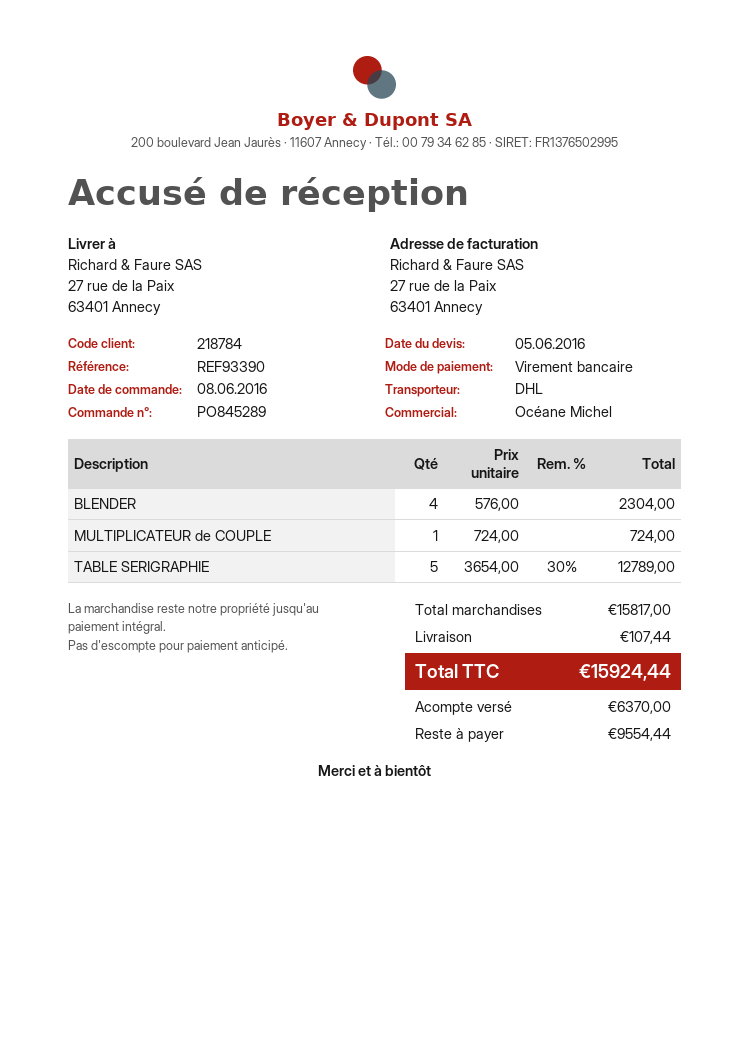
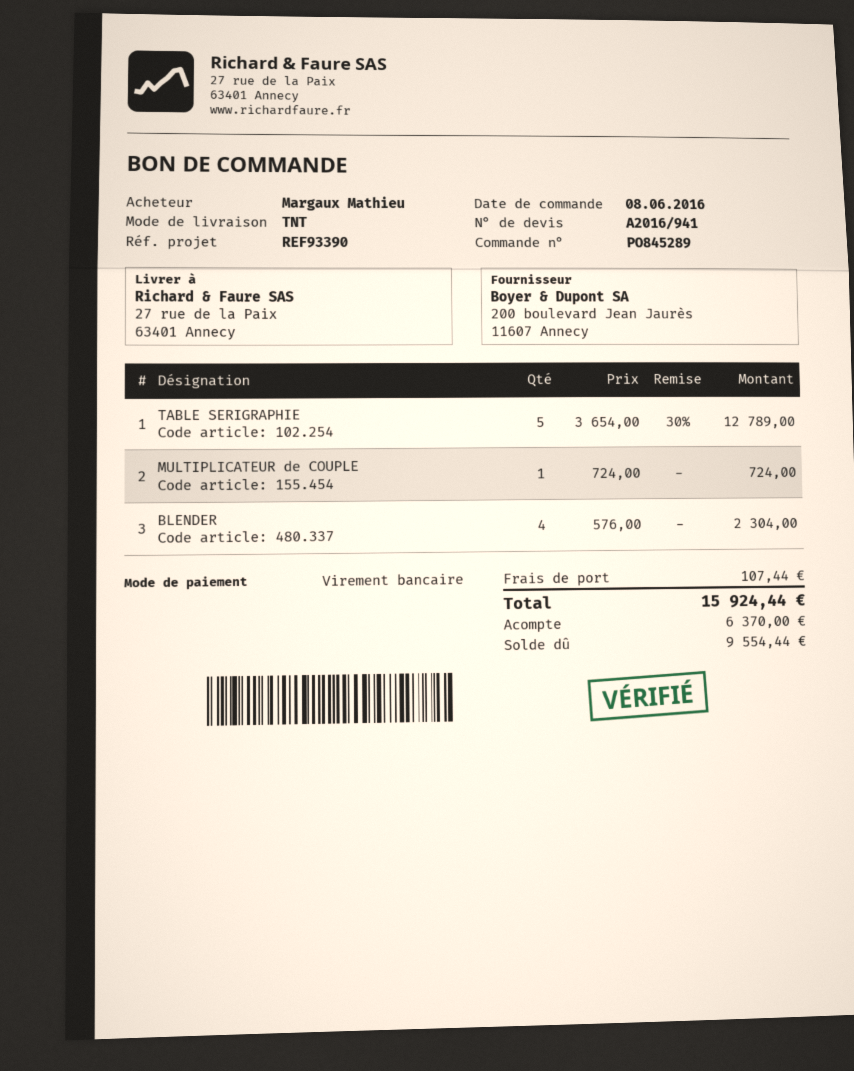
shipping method: DHL -> TNT

